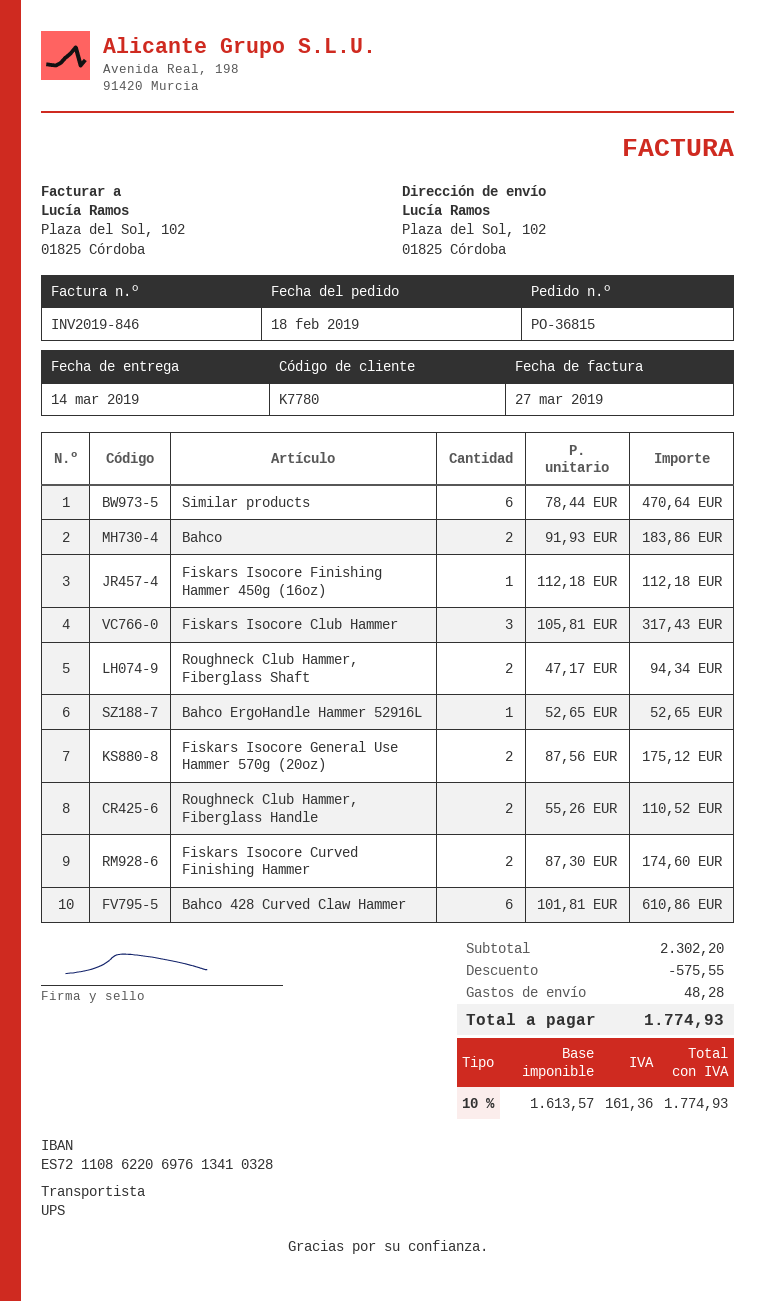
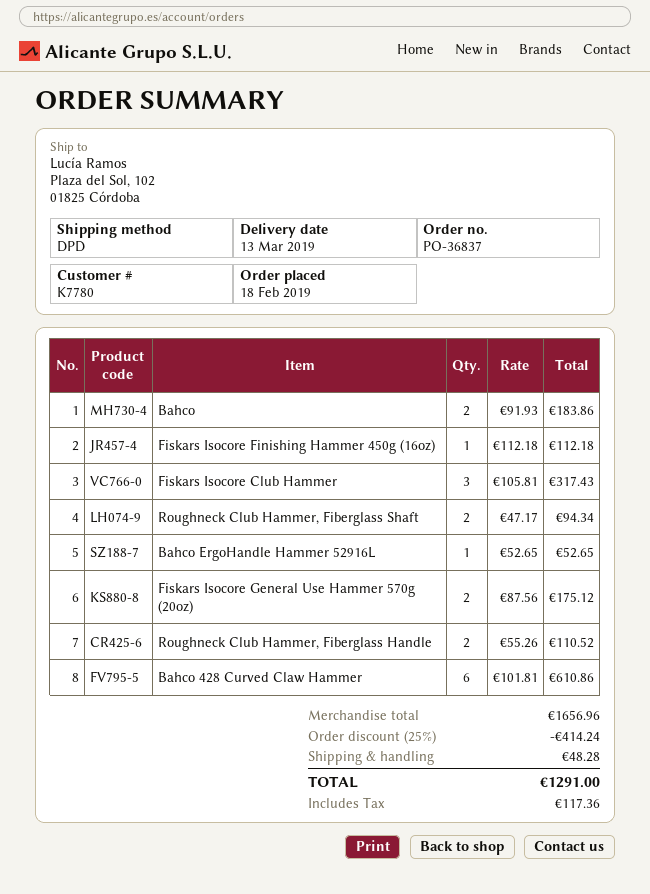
order number: PO-36815 -> PO-36837
delivery date: 2019-03-14 -> 2019-03-13
shipping method: UPS -> DPD
Similar products: 6 x 78.44 = 470.64 -> none
Fiskars Isocore Curved Finishing Hammer: 2 x 87.30 = 174.60 -> none
subtotal: 2302.20 -> 1656.96
discount: 575.55 -> 414.24
tax: 161.36 -> 117.36
total: 1774.93 -> 1291.00

